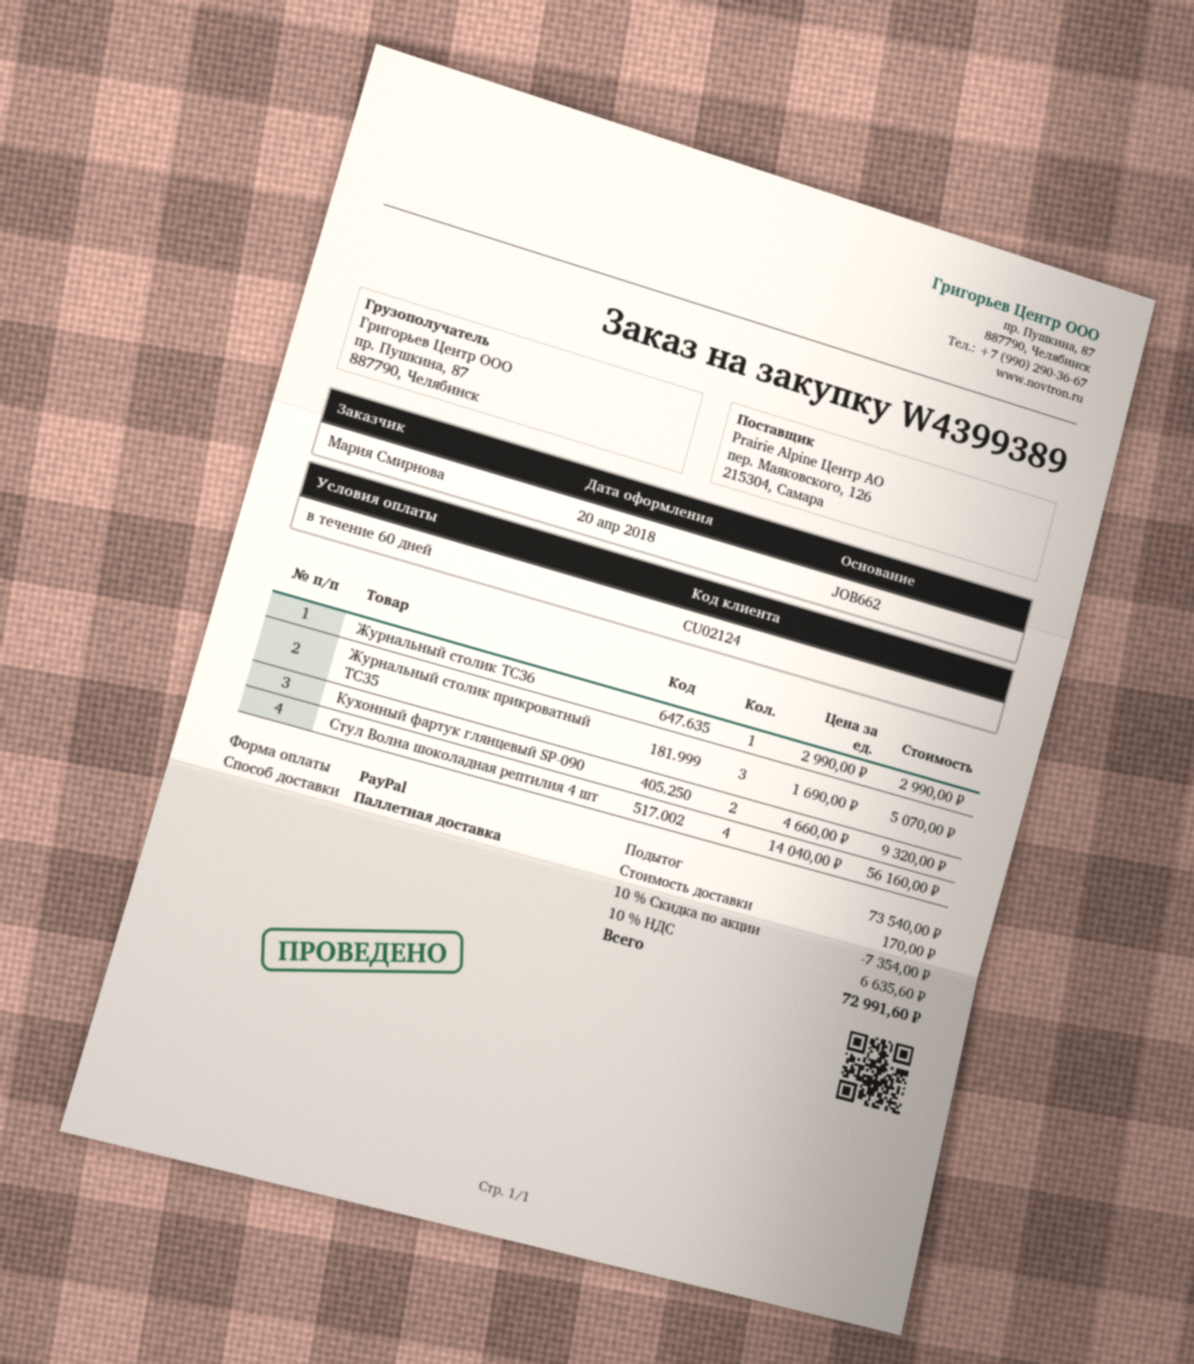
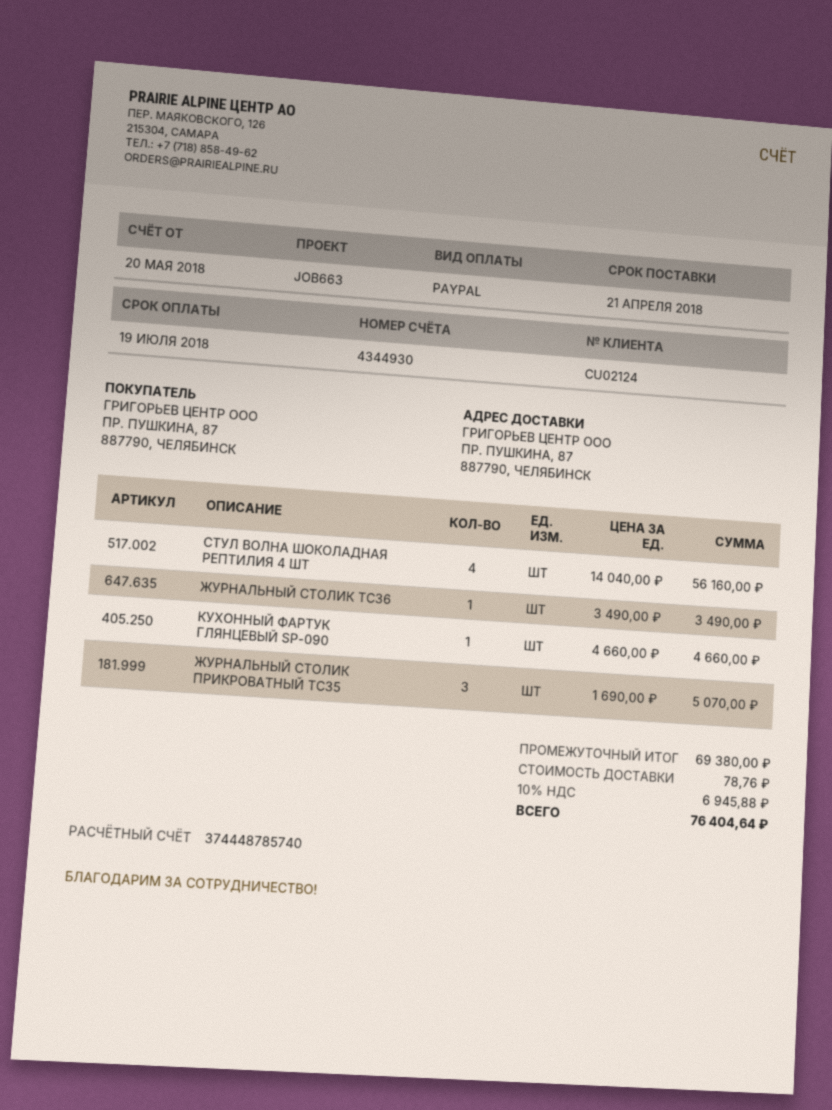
reference: JOB662 -> JOB663
Журнальный столик TC36: 1 x 2990.00 = 2990.00 -> 1 x 3490.00 = 3490.00
Кухонный фартук глянцевый SP-090: 2 x 4660.00 = 9320.00 -> 1 x 4660.00 = 4660.00
subtotal: 73540.00 -> 69380.00
discount: 10% = 7354.00 -> none
shipping: 170.00 -> 78.76
tax: 10% = 6635.60 -> 10% = 6945.88
total: 72991.60 -> 76404.64

